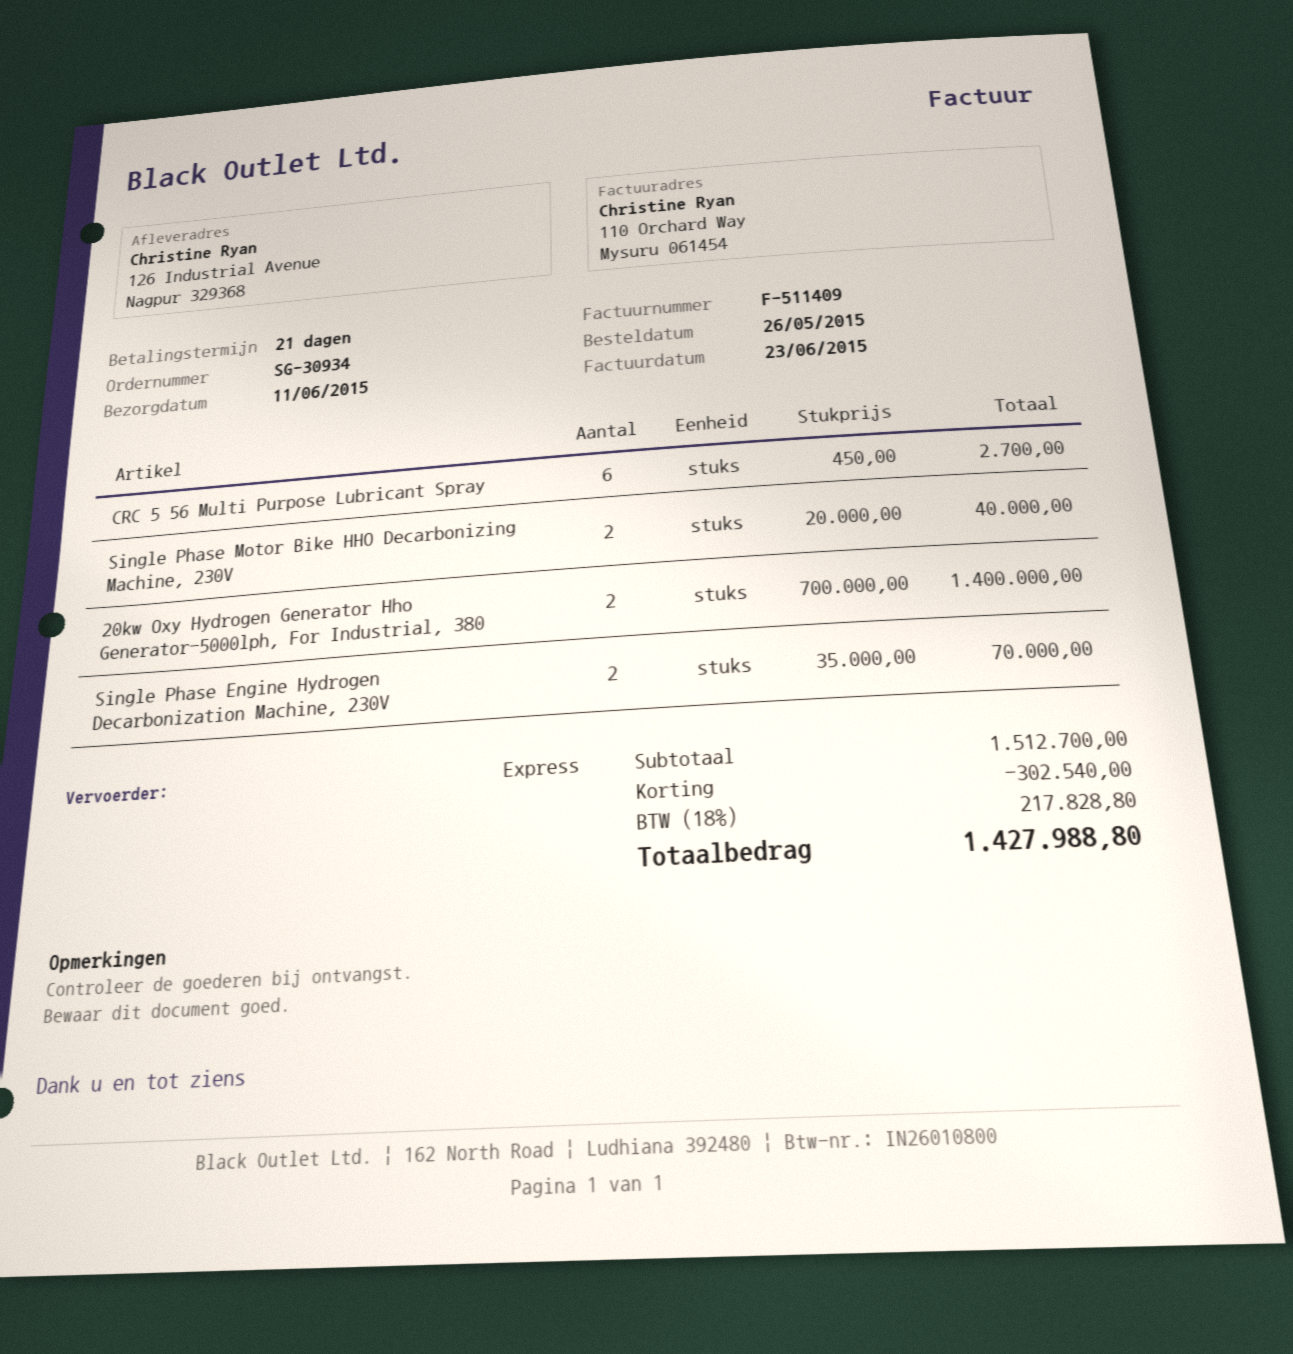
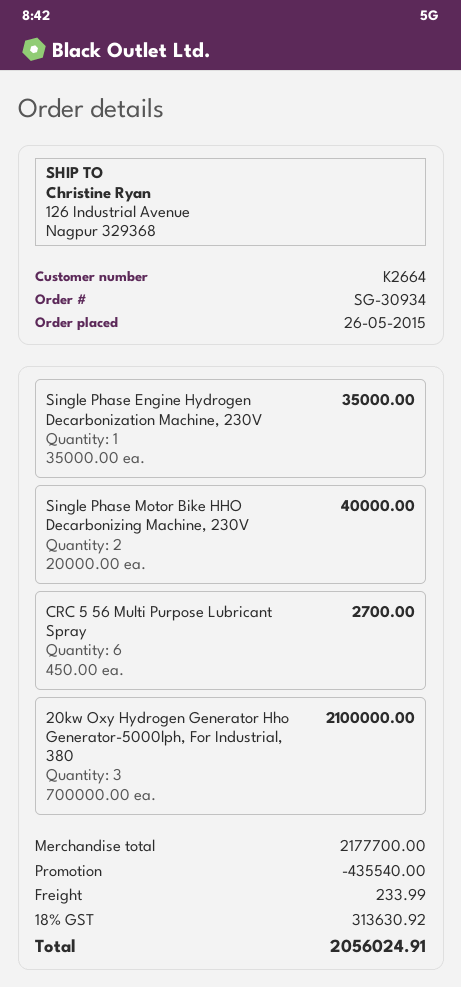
20kw Oxy Hydrogen Generator Hho Generator-5000lph, For Industrial, 380: 2 x 700000.00 = 1400000.00 -> 3 x 700000.00 = 2100000.00
Single Phase Engine Hydrogen Decarbonization Machine, 230V: 2 x 35000.00 = 70000.00 -> 1 x 35000.00 = 35000.00
subtotal: 1512700.00 -> 2177700.00
discount: 302540.00 -> 435540.00
shipping: none -> 233.99
tax: 18% = 217828.80 -> 18% = 313630.92
total: 1427988.80 -> 2056024.91

